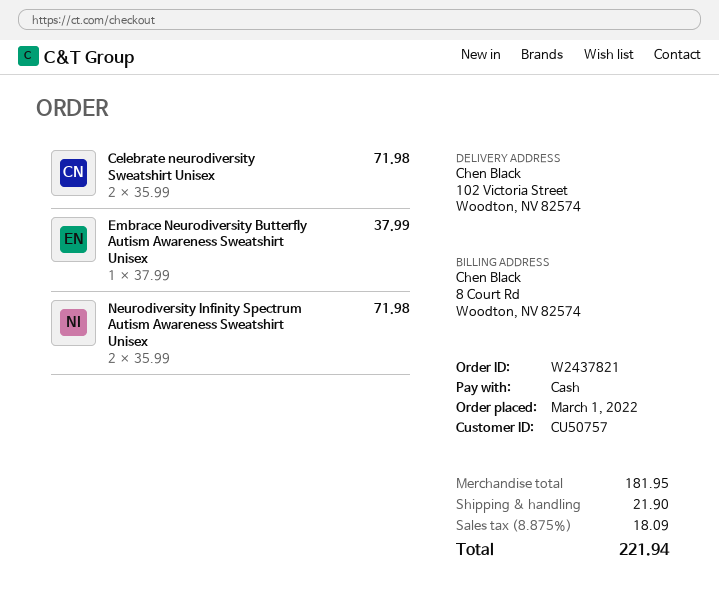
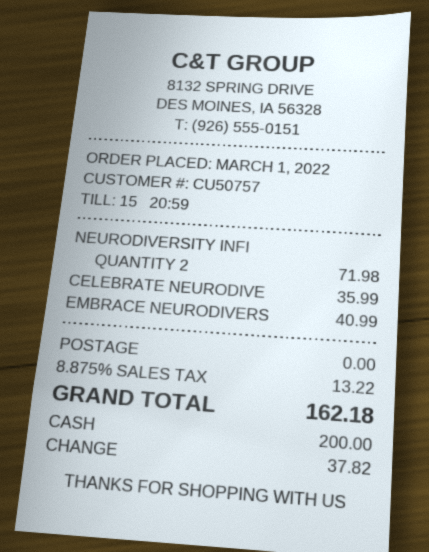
Celebrate neurodiversity Sweatshirt Unisex: 2 for 71.98 -> 1 for 35.99
Embrace Neurodiversity Butterfly Autism Awareness Sweatshirt Unisex: 1 for 37.99 -> 1 for 40.99
shipping: 21.90 -> 0.00
tax: 8.875% = 18.09 -> 8.875% = 13.22
total: 221.94 -> 162.18

